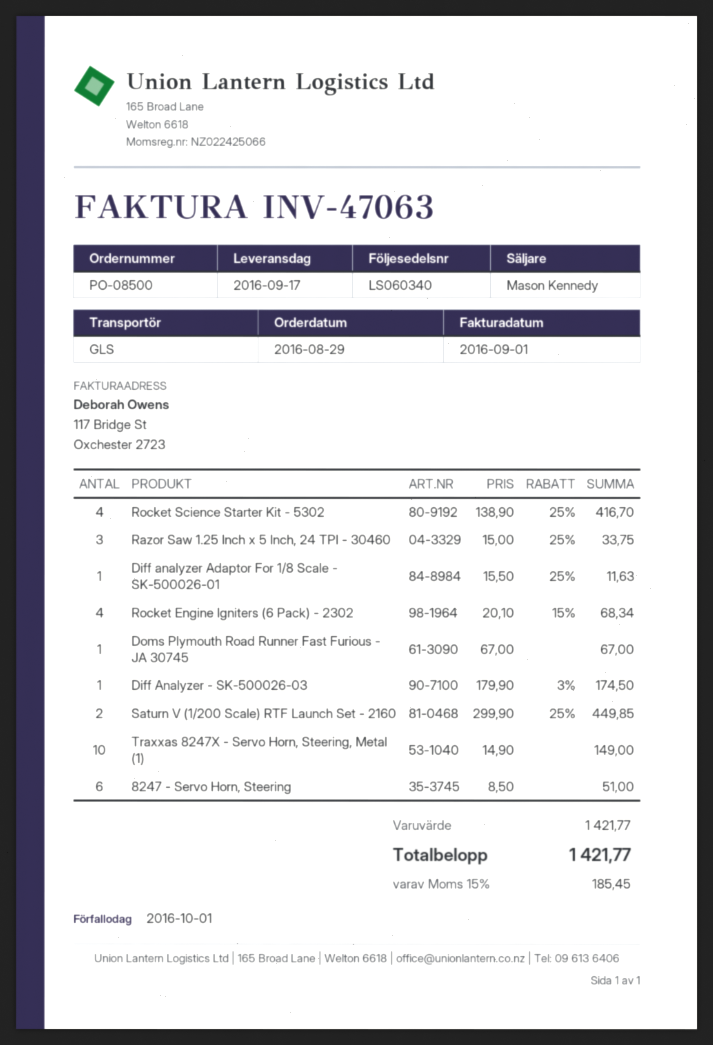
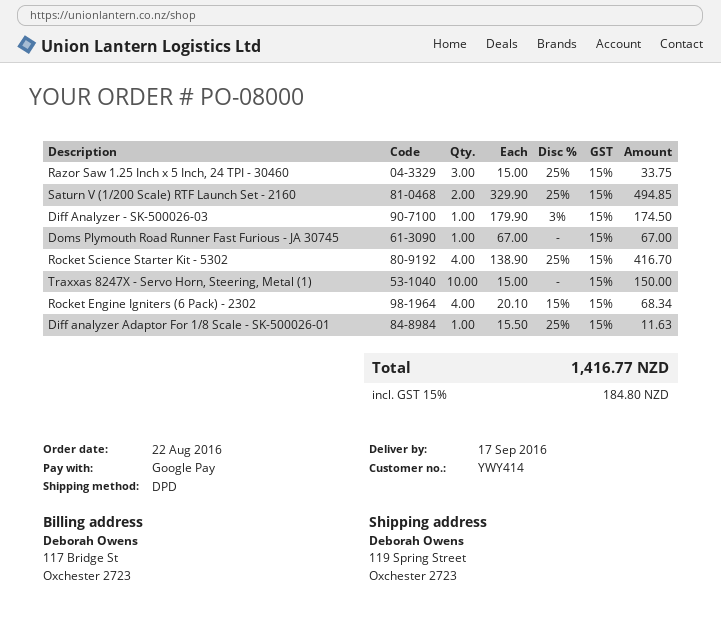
order number: PO-08500 -> PO-08000
order date: 2016-08-29 -> 2016-08-22
shipping method: GLS -> DPD
Saturn V (1/200 Scale) RTF Launch Set - 2160: 2 x 299.90 - 25% = 449.85 -> 2 x 329.90 - 25% = 494.85
Traxxas 8247X - Servo Horn, Steering, Metal (1): 10 x 14.90 = 149.00 -> 10 x 15.00 = 150.00
8247 - Servo Horn, Steering: 6 x 8.50 = 51.00 -> none
tax: 15% = 185.45 -> 15% = 184.80
total: 1421.77 -> 1416.77

